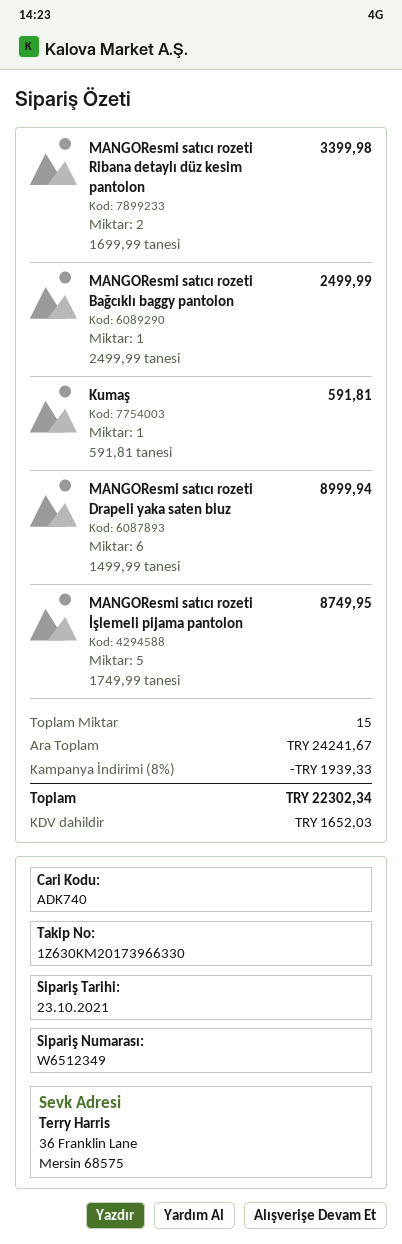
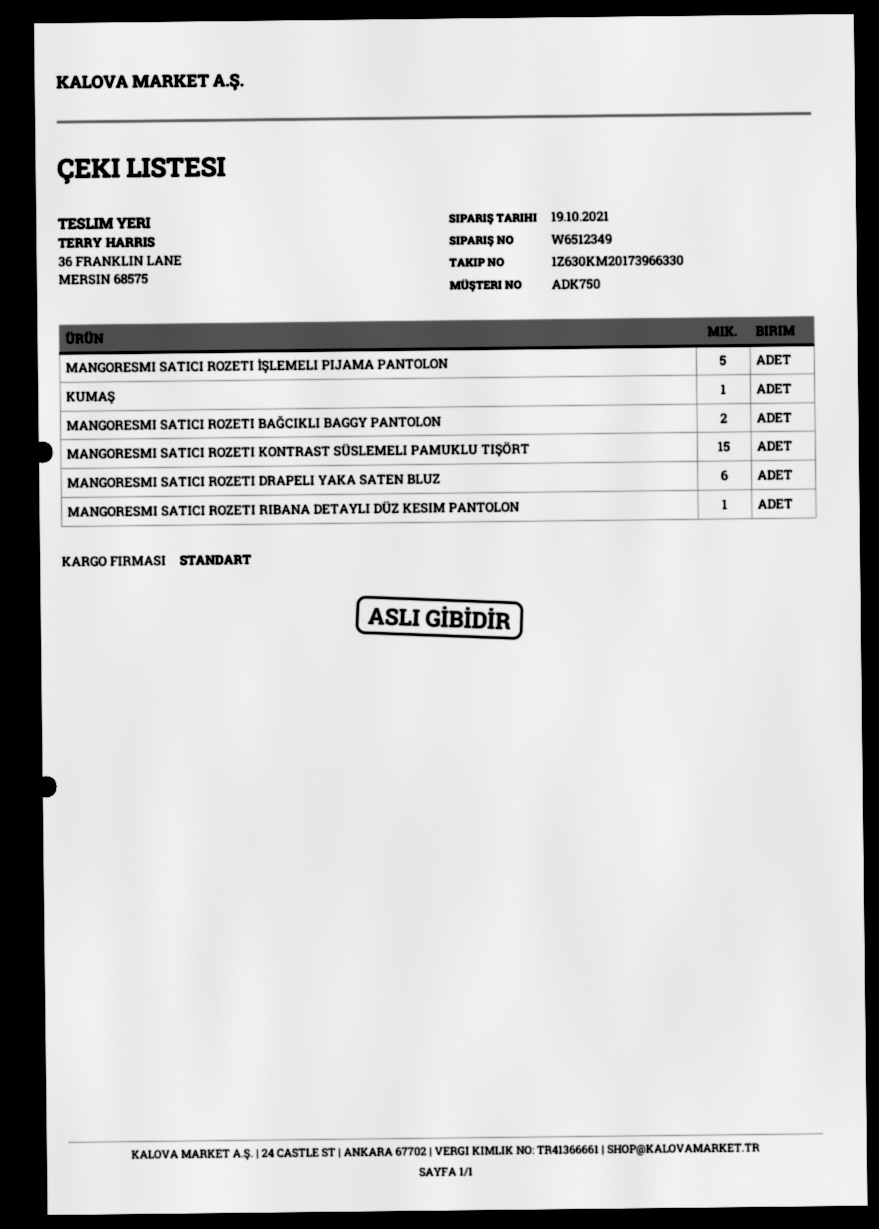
order date: 2021-10-23 -> 2021-10-19
customer number: ADK740 -> ADK750
MANGOResmi satıcı rozeti Ribana detaylı düz kesim pantolon: 2 -> 1
MANGOResmi satıcı rozeti Bağcıklı baggy pantolon: 1 -> 2
MANGORESMI SATICI ROZETI KONTRAST SÜSLEMELI PAMUKLU TIŞÖRT: none -> 15

